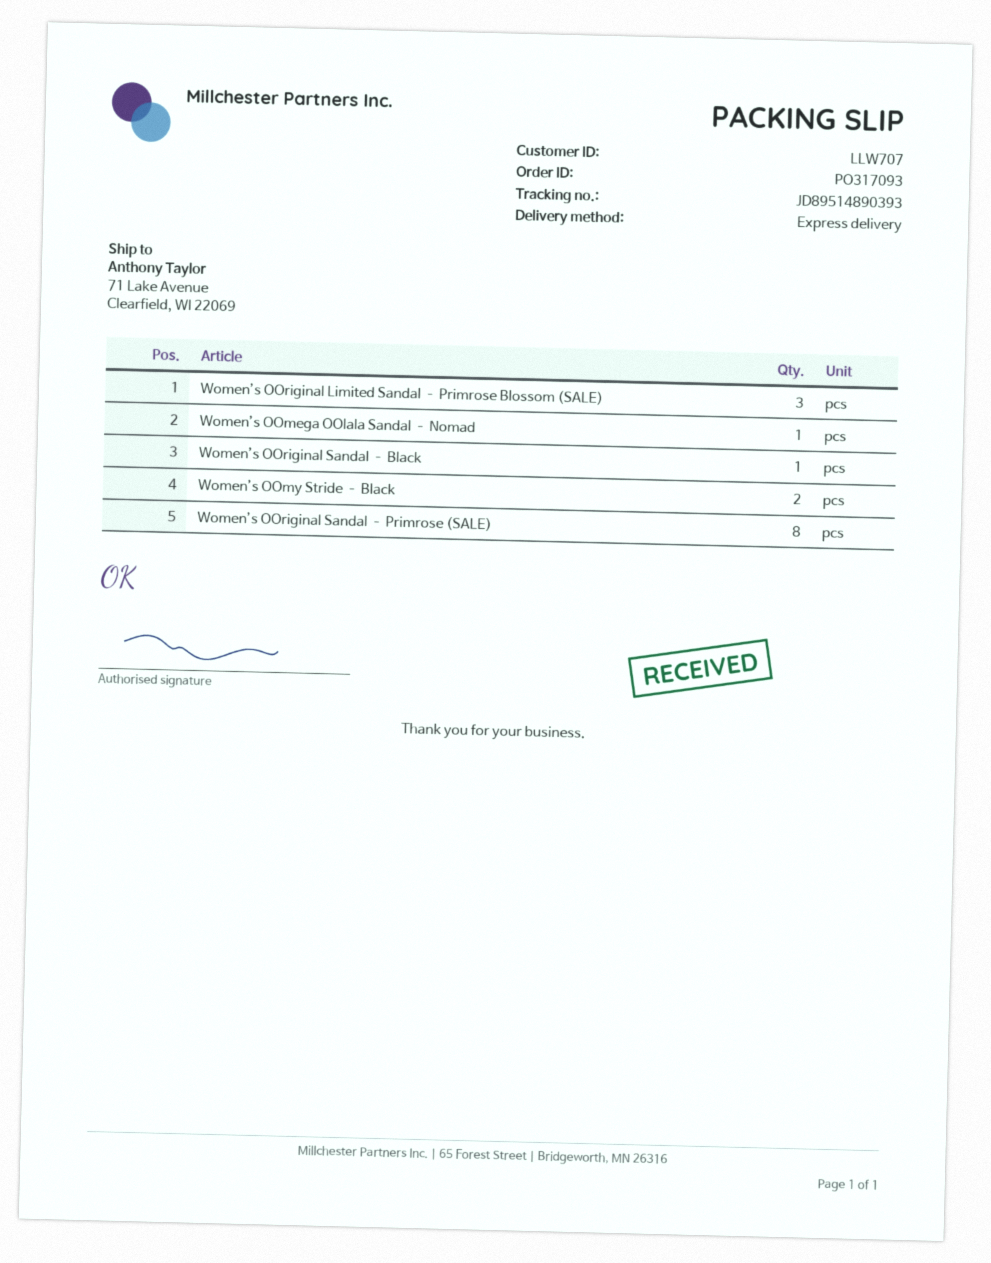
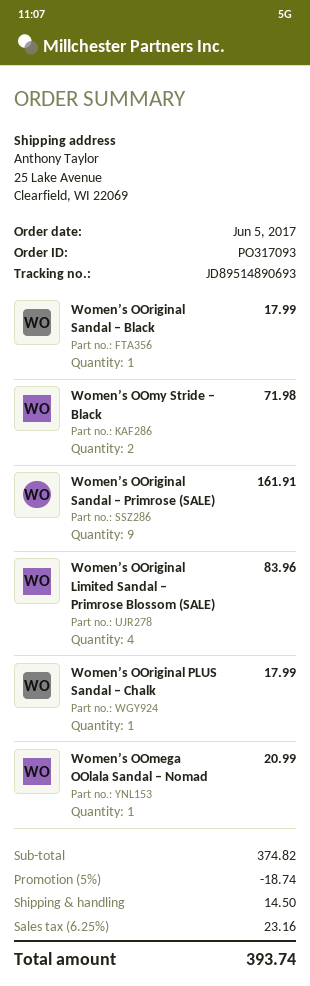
tracking number: JD89514890393 -> JD89514890693
ship to: 71 Lake Avenue, Clearfield, WI 22069 -> 25 Lake Avenue, Clearfield, WI 22069
Women’s OOriginal Limited Sandal – Primrose Blossom (SALE): 3 -> 4
Women’s OOriginal Sandal – Primrose (SALE): 8 -> 9
Women’s OOriginal PLUS Sandal – Chalk: none -> 1

